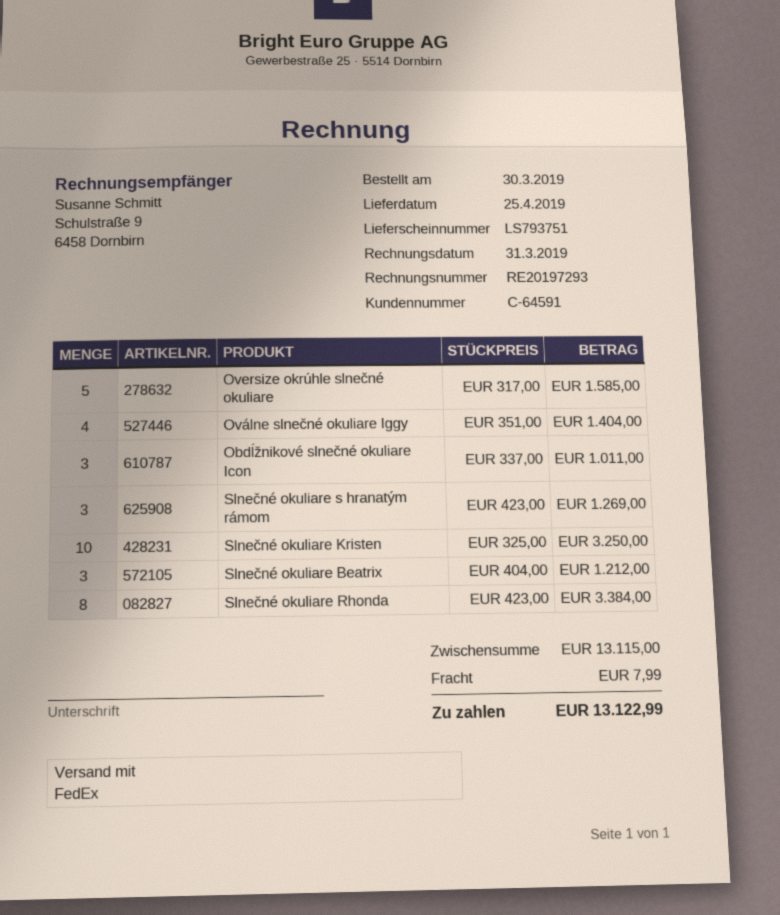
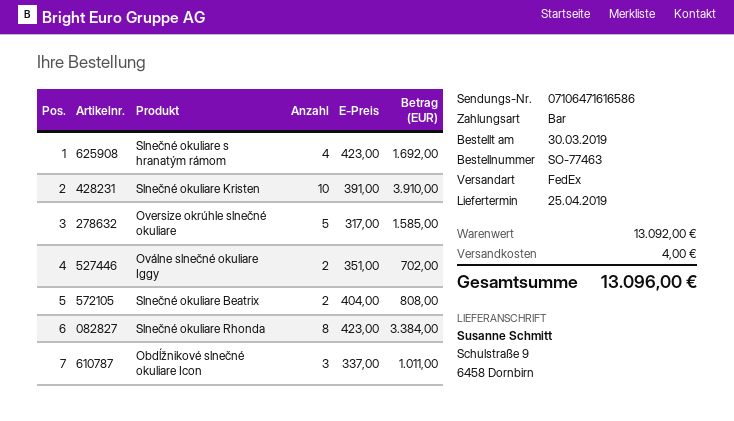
Oválne slnečné okuliare Iggy: 4 x 351.00 = 1404.00 -> 2 x 351.00 = 702.00
Slnečné okuliare s hranatým rámom: 3 x 423.00 = 1269.00 -> 4 x 423.00 = 1692.00
Slnečné okuliare Kristen: 10 x 325.00 = 3250.00 -> 10 x 391.00 = 3910.00
Slnečné okuliare Beatrix: 3 x 404.00 = 1212.00 -> 2 x 404.00 = 808.00
subtotal: 13115.00 -> 13092.00
shipping: 7.99 -> 4.00
total: 13122.99 -> 13096.00

